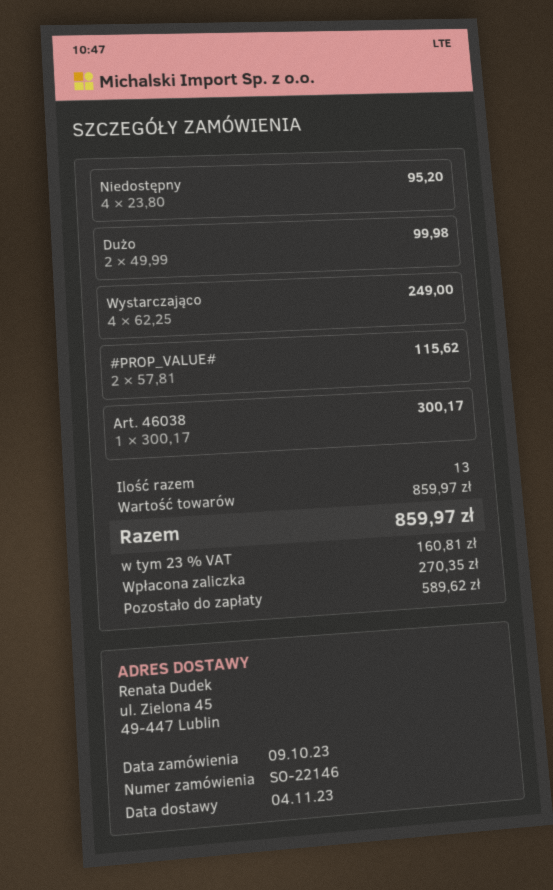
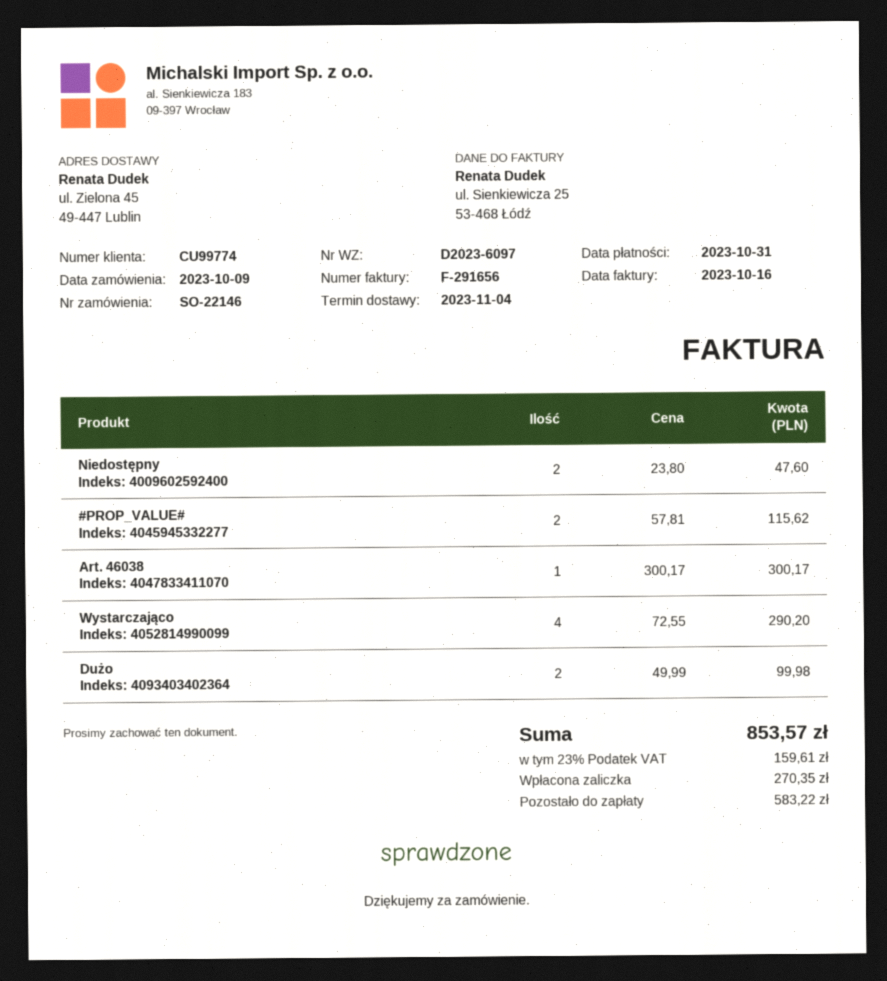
Niedostępny: 4 x 23.80 = 95.20 -> 2 x 23.80 = 47.60
Wystarczająco: 4 x 62.25 = 249.00 -> 4 x 72.55 = 290.20
tax: 23% = 160.81 -> 23% = 159.61
total: 859.97 -> 853.57
balance: 589.62 -> 583.22

